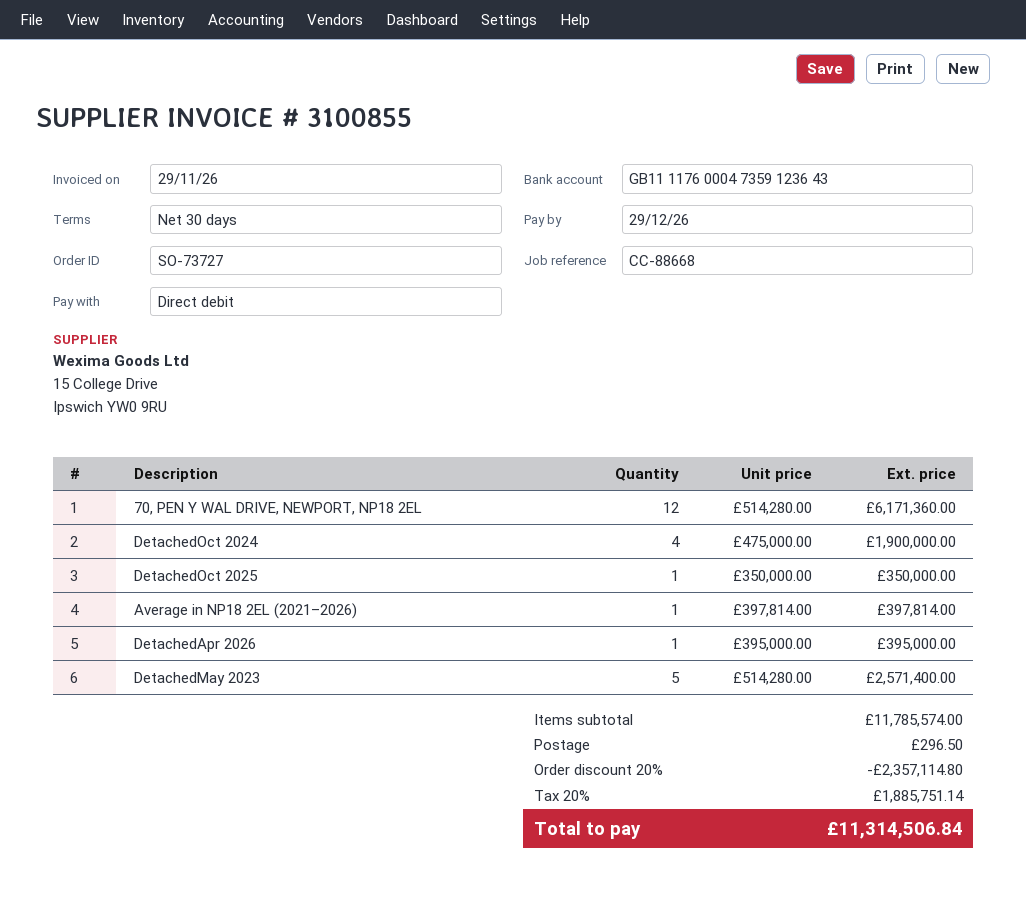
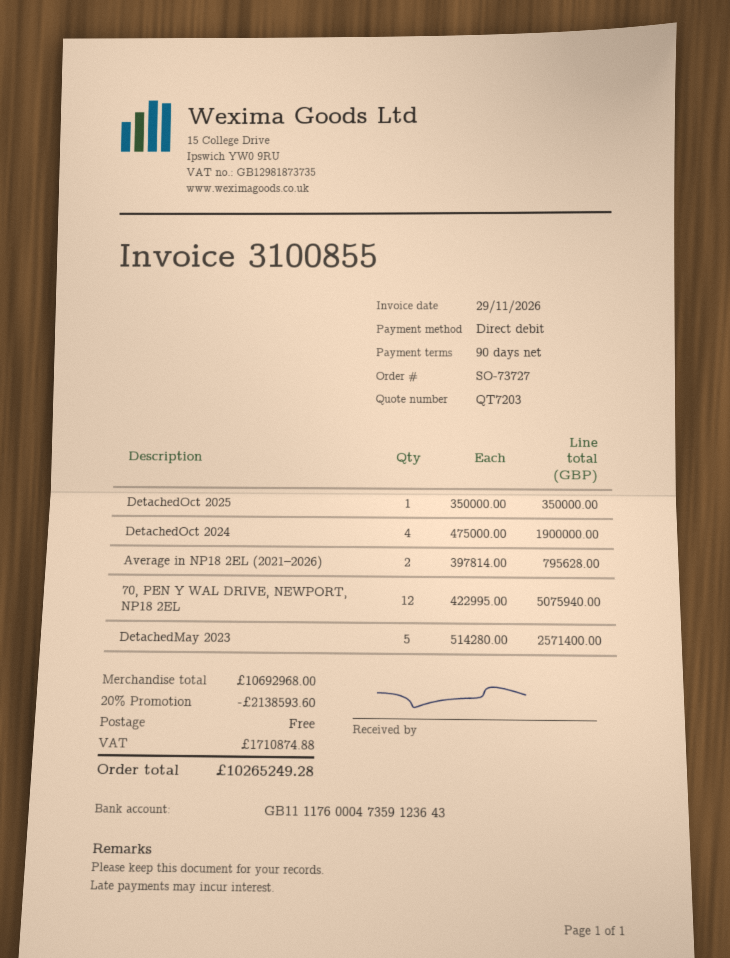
payment terms: 30 days -> 90 days
70, PEN Y WAL DRIVE, NEWPORT, NP18 2EL: 12 x 514280.00 = 6171360.00 -> 12 x 422995.00 = 5075940.00
Average in NP18 2EL (2021–2026): 1 x 397814.00 = 397814.00 -> 2 x 397814.00 = 795628.00
DetachedApr 2026: 1 x 395000.00 = 395000.00 -> none
subtotal: 11785574.00 -> 10692968.00
discount: 20% = 2357114.80 -> 20% = 2138593.60
shipping: 296.50 -> 0.00
tax: 1885751.14 -> 1710874.88
total: 11314506.84 -> 10265249.28

